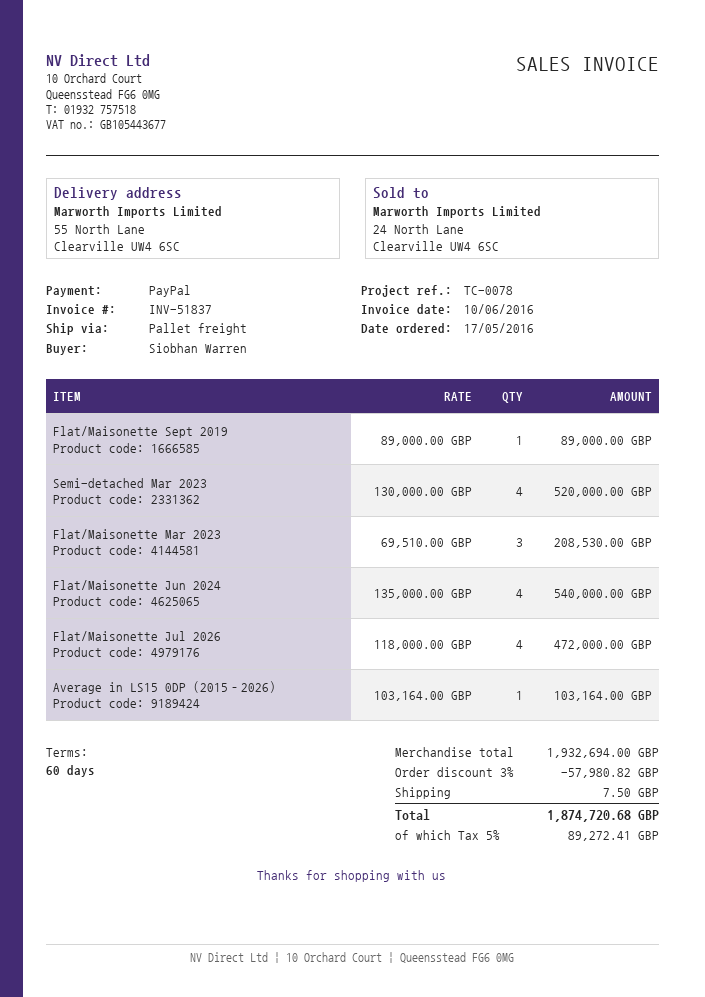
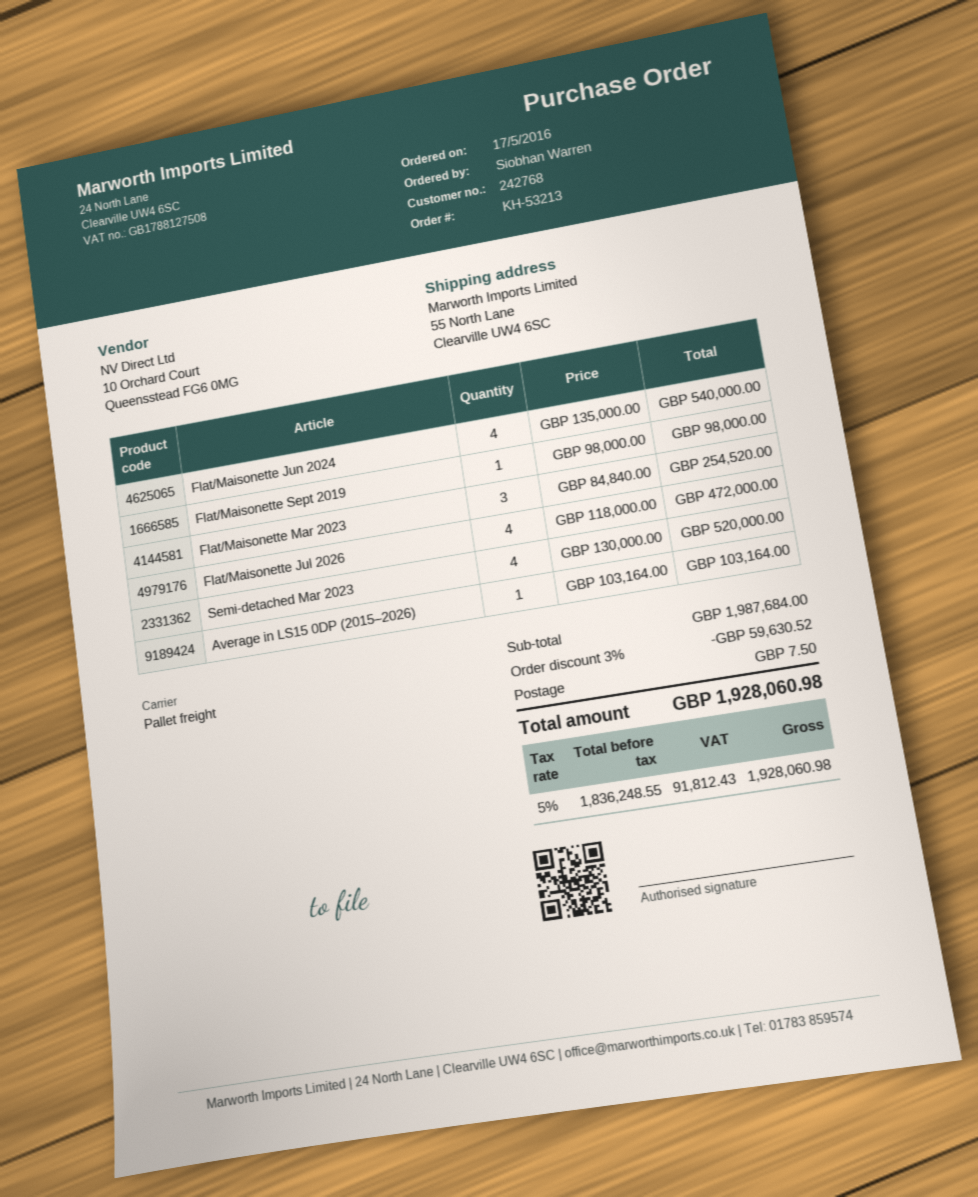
Flat/Maisonette Sept 2019: 1 x 89000.00 = 89000.00 -> 1 x 98000.00 = 98000.00
Flat/Maisonette Mar 2023: 3 x 69510.00 = 208530.00 -> 3 x 84840.00 = 254520.00
subtotal: 1932694.00 -> 1987684.00
discount: 3% = 57980.82 -> 3% = 59630.52
tax: 5% = 89272.41 -> 5% = 91812.43
total: 1874720.68 -> 1928060.98

